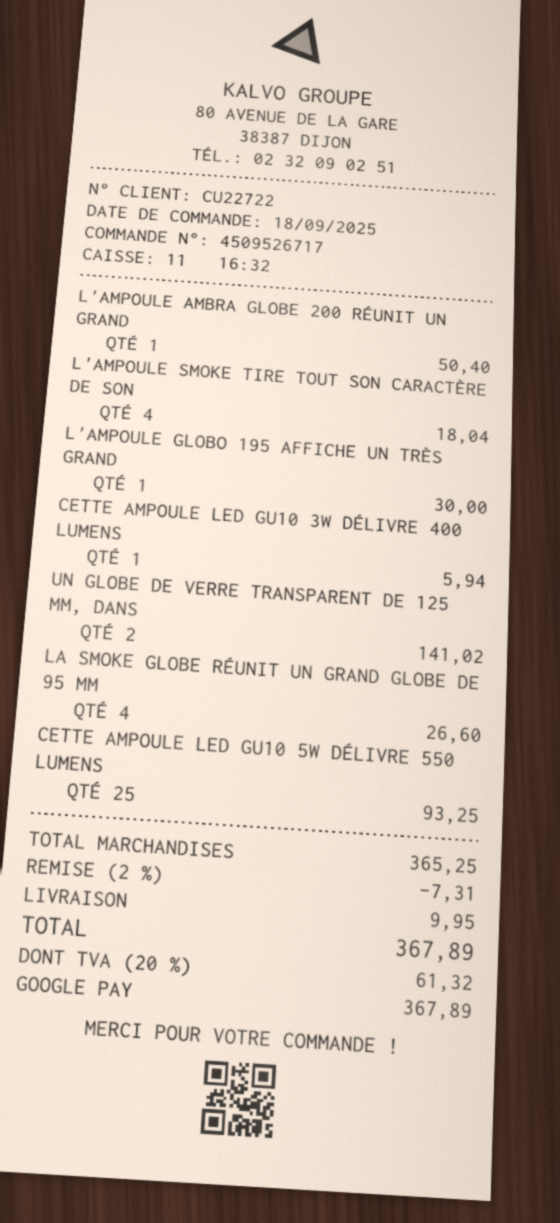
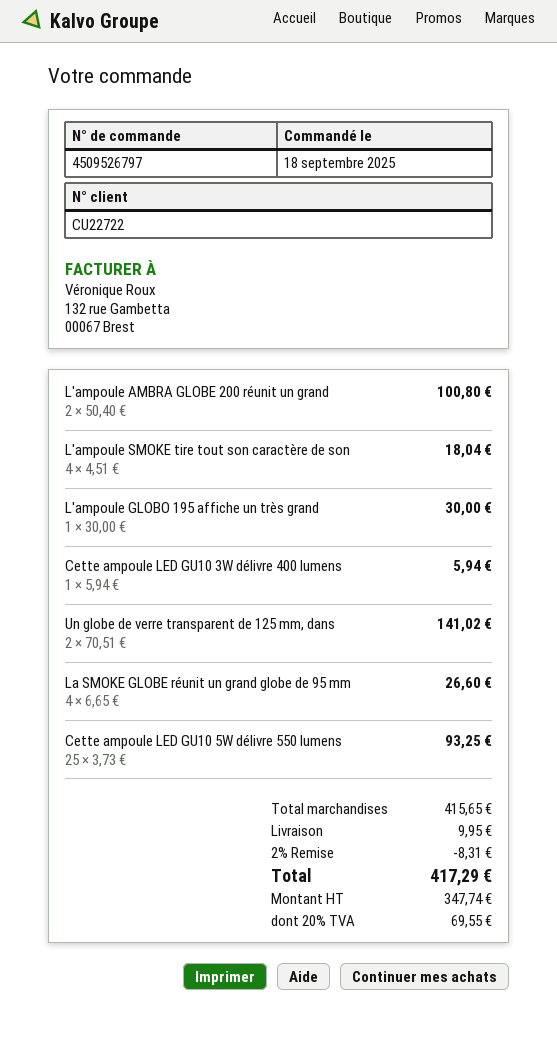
order number: 4509526717 -> 4509526797
L'AMPOULE AMBRA GLOBE 200 RÉUNIT UN GRAND: 1 for 50.40 -> 2 for 100.80
subtotal: 365.25 -> 415.65
discount: 2% = 7.31 -> 2% = 8.31
tax: 20% = 61.32 -> 20% = 69.55
total: 367.89 -> 417.29

